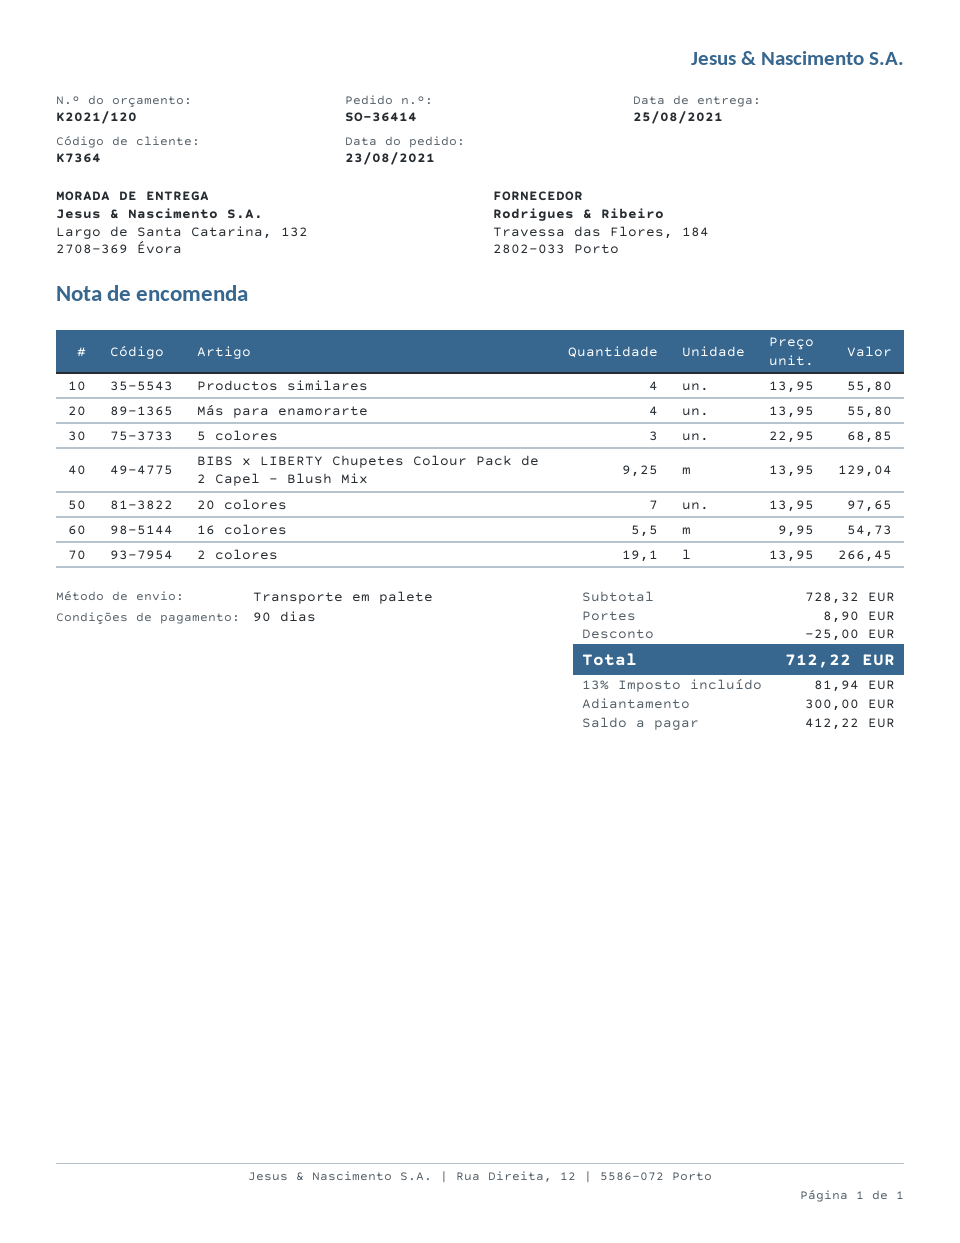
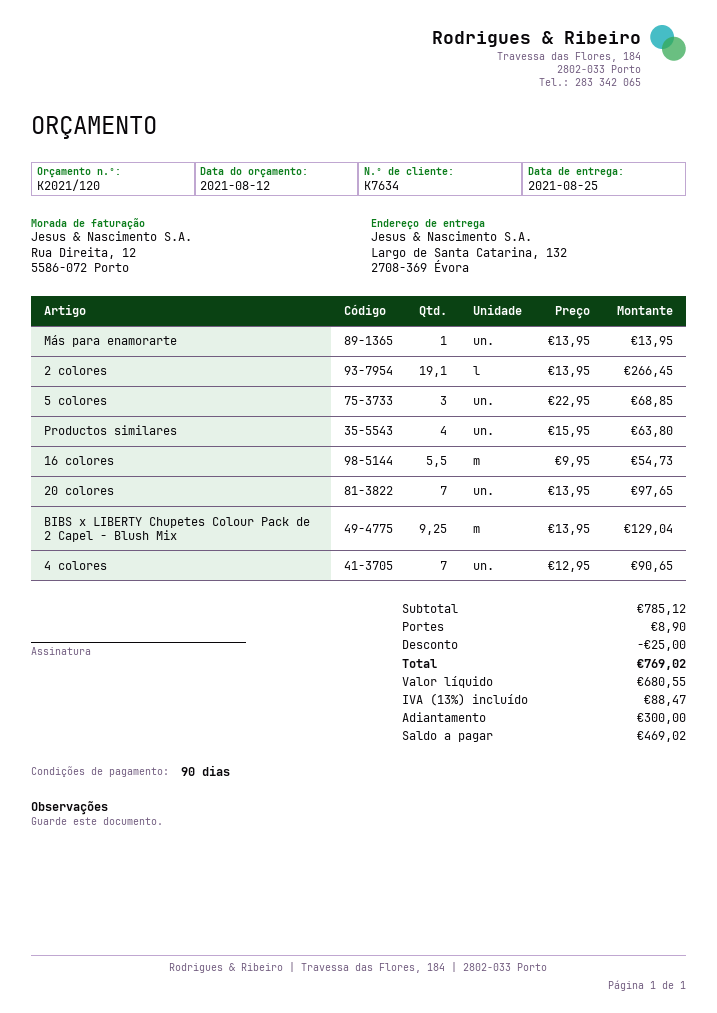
customer number: K7364 -> K7634
Productos similares: 4 x 13.95 = 55.80 -> 4 x 15.95 = 63.80
Más para enamorarte: 4 x 13.95 = 55.80 -> 1 x 13.95 = 13.95
4 colores: none -> 7 x 12.95 = 90.65
subtotal: 728.32 -> 785.12
tax: 13% = 81.94 -> 13% = 88.47
total: 712.22 -> 769.02
balance: 412.22 -> 469.02

